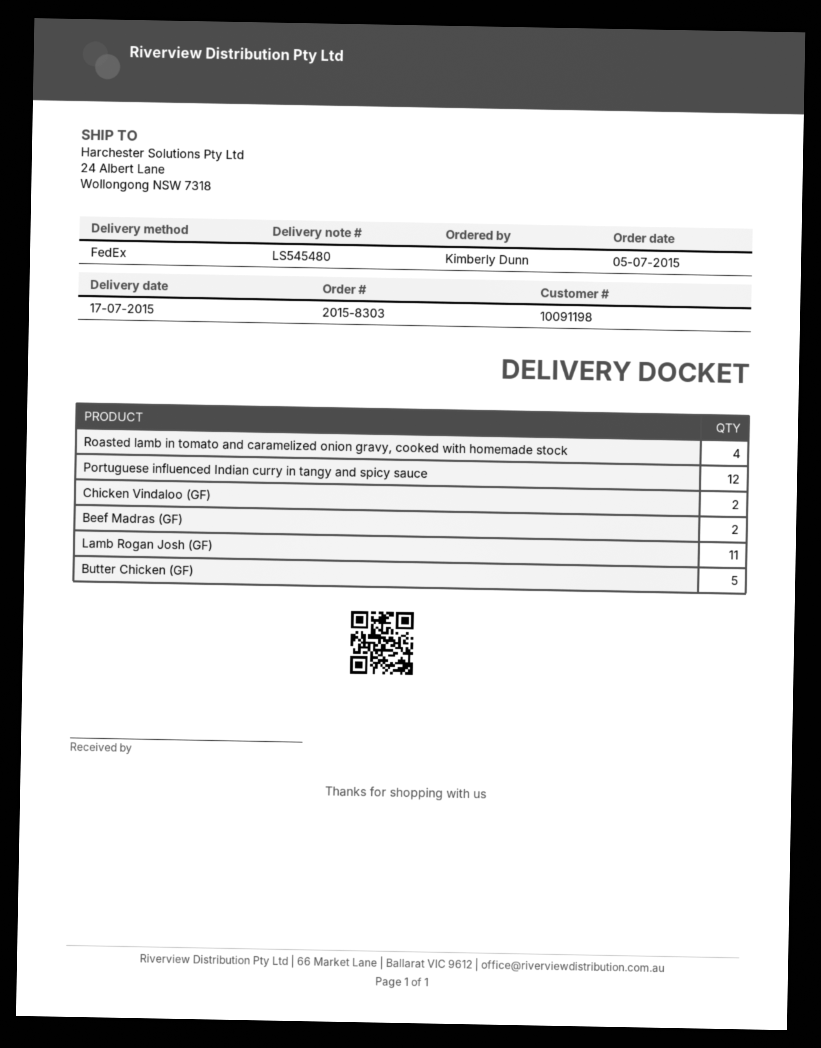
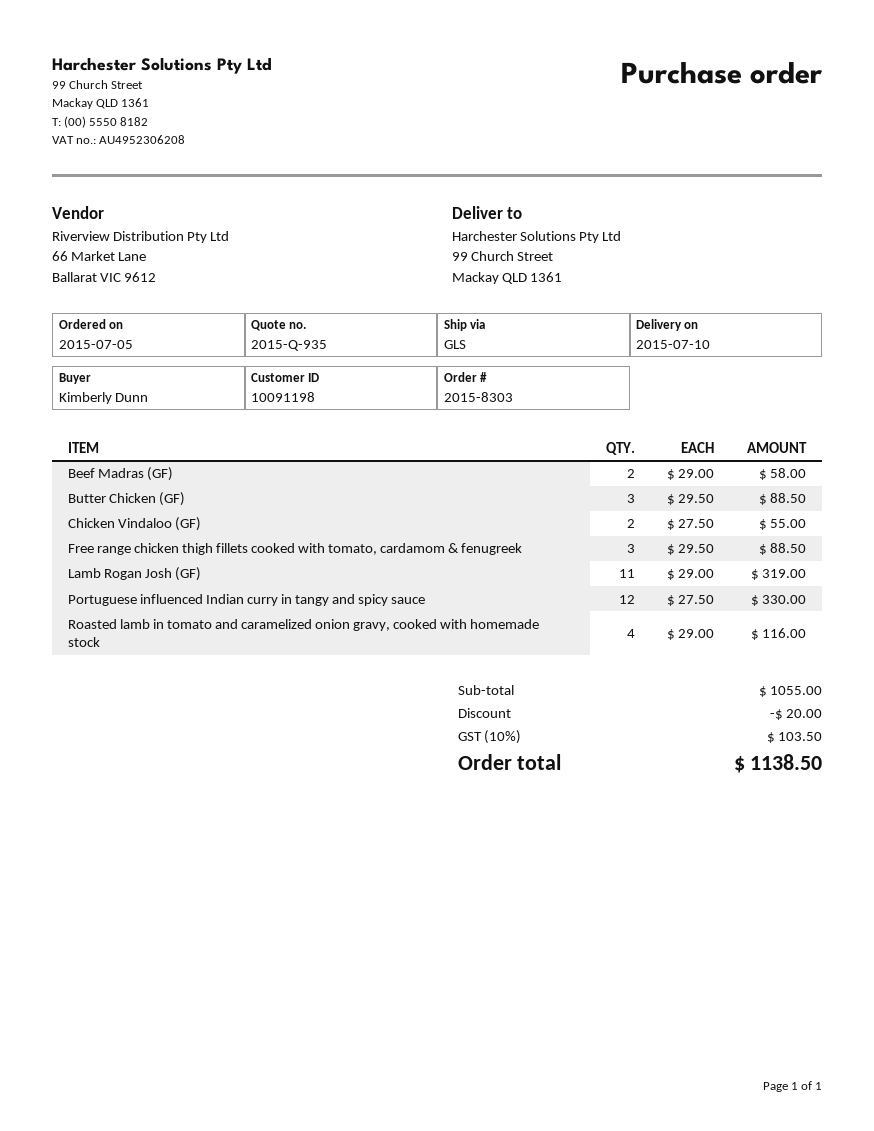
delivery date: 2015-07-17 -> 2015-07-10
shipping method: FedEx -> GLS
ship to: 24 Albert Lane, Wollongong NSW 7318 -> 99 Church Street, Mackay QLD 1361
Butter Chicken (GF): 5 -> 3
Free range chicken thigh fillets cooked with tomato, cardamom & fenugreek: none -> 3

